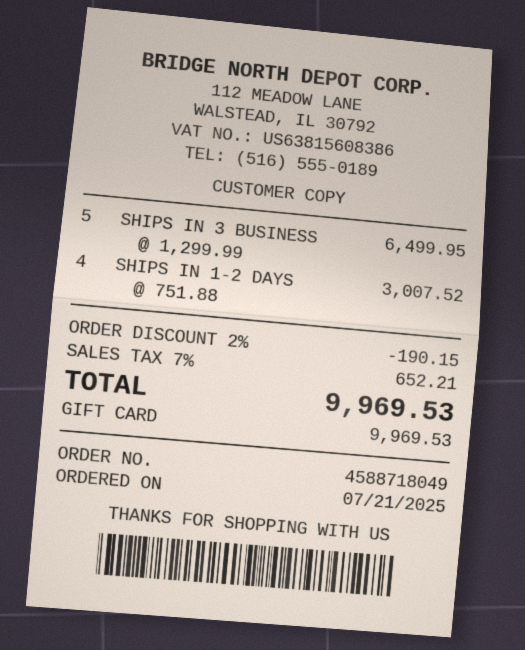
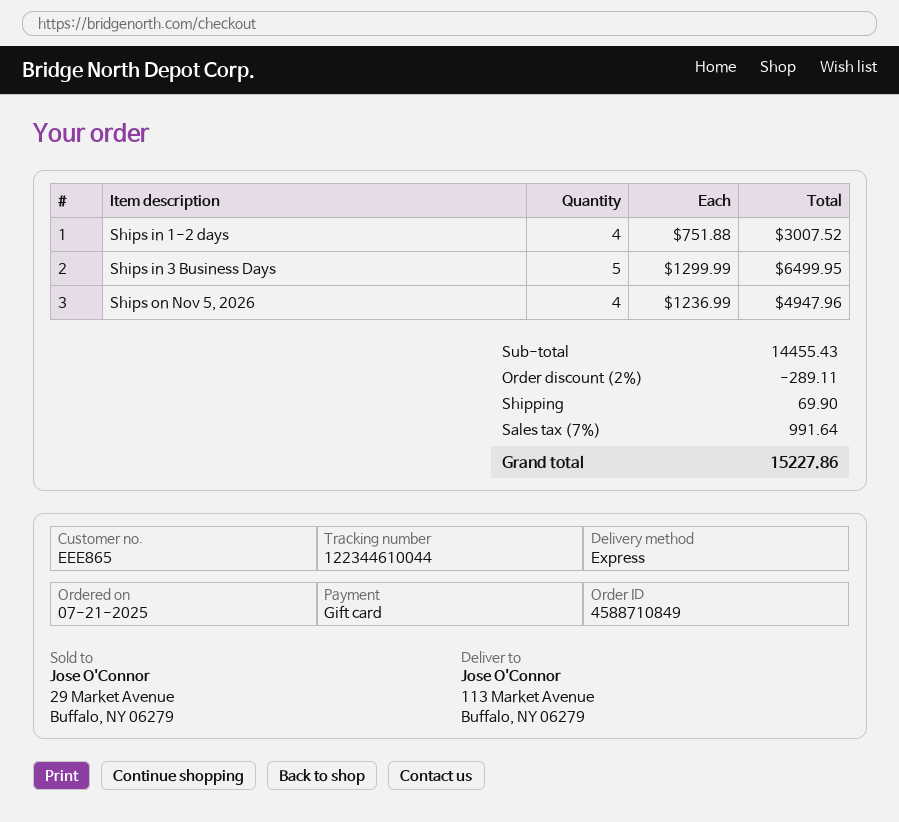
order number: 4588718049 -> 4588710849
Ships on Nov 5, 2026: none -> 4 x 1236.99 = 4947.96
discount: 2% = 190.15 -> 2% = 289.11
shipping: none -> 69.90
tax: 7% = 652.21 -> 7% = 991.64
total: 9969.53 -> 15227.86

